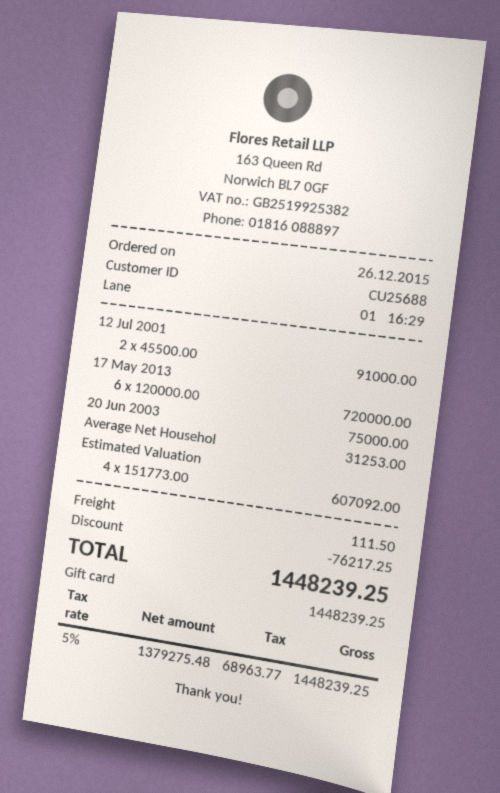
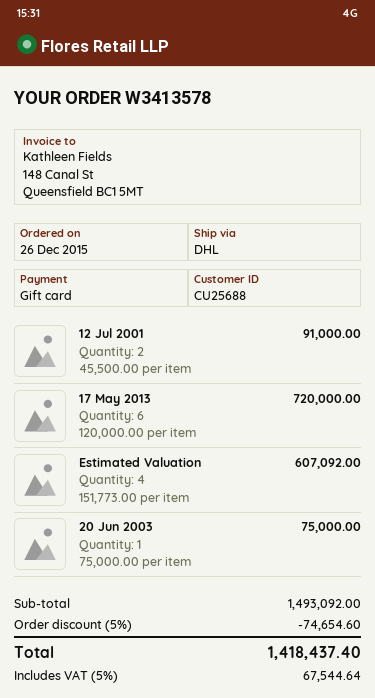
Average Net Househol: 1 x 31253.00 = 31253.00 -> none
discount: 76217.25 -> 74654.60
shipping: 111.50 -> none
tax: 5% = 68963.77 -> 5% = 67544.64
total: 1448239.25 -> 1418437.40

